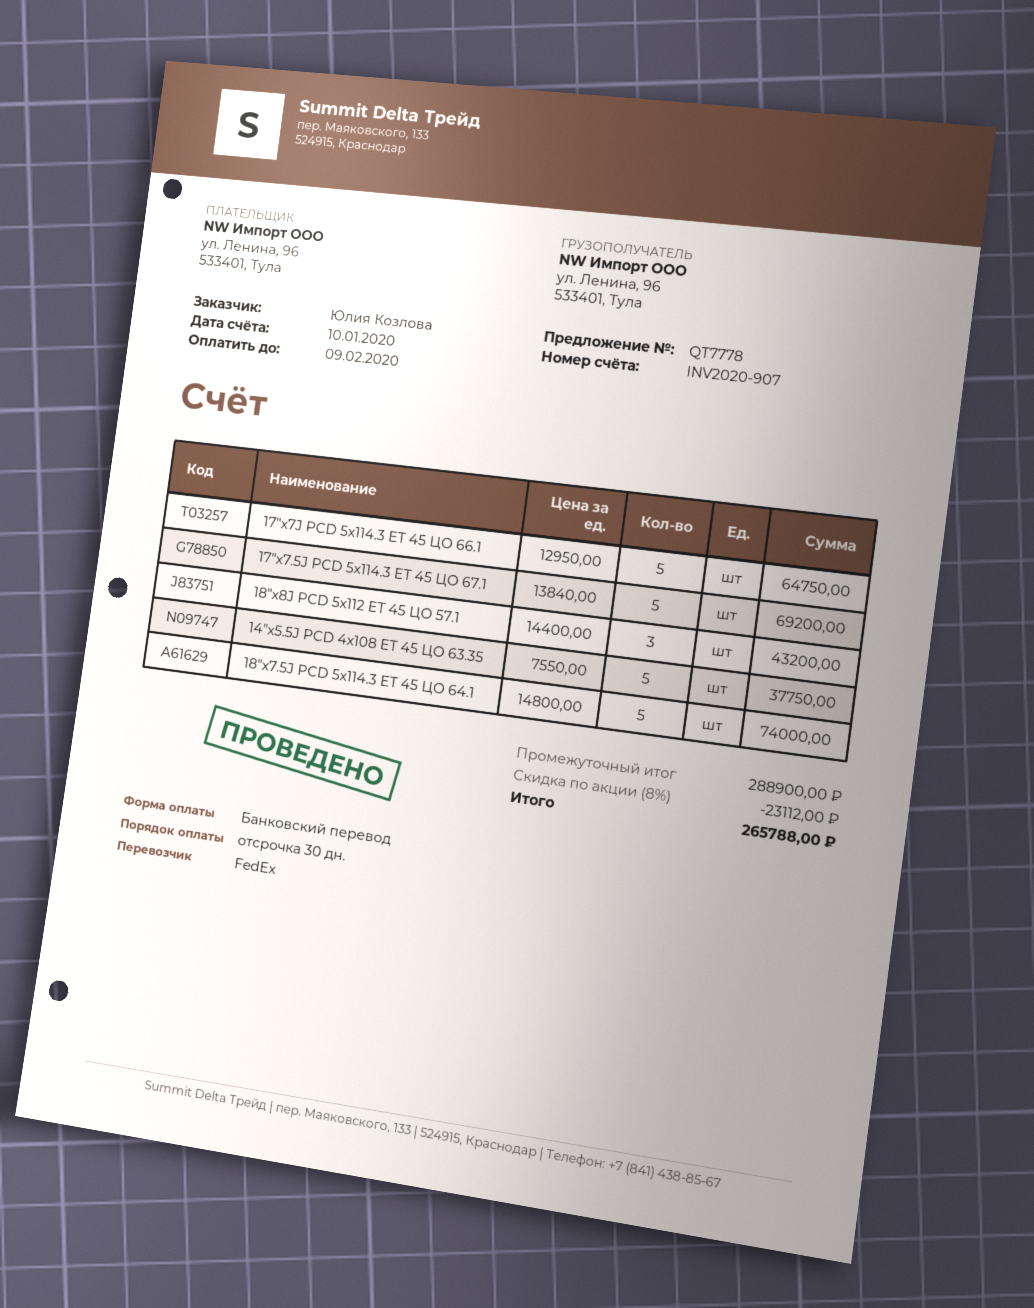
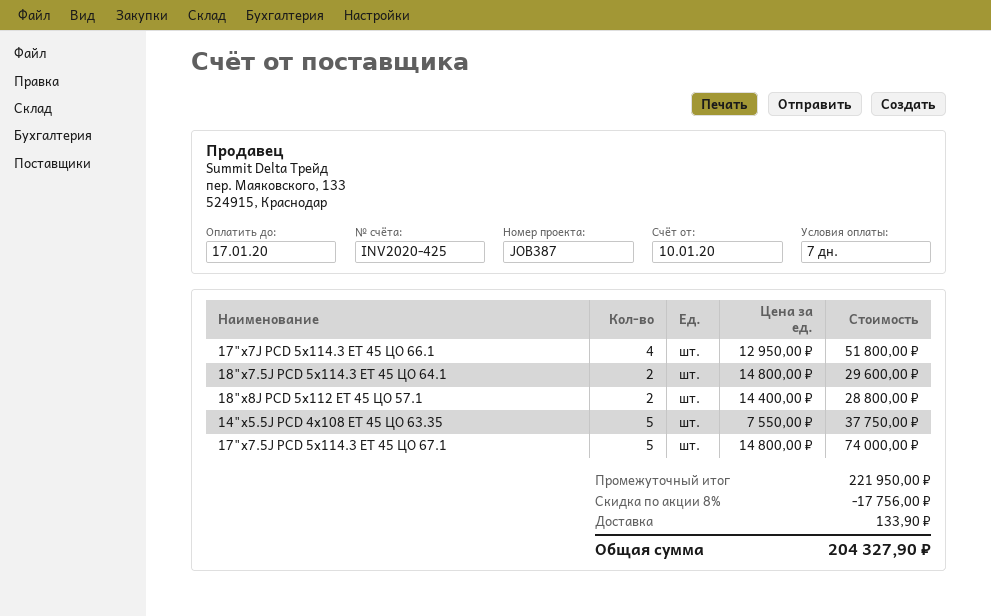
invoice number: INV2020-907 -> INV2020-425
payment terms: 30 days -> 7 days
due date: 2020-02-09 -> 2020-01-17
17"x7J PCD 5x114.3 ЕТ 45 ЦО 66.1: 5 x 12950.00 = 64750.00 -> 4 x 12950.00 = 51800.00
17"x7.5J PCD 5x114.3 ЕТ 45 ЦО 67.1: 5 x 13840.00 = 69200.00 -> 5 x 14800.00 = 74000.00
18"x8J PCD 5x112 ЕТ 45 ЦО 57.1: 3 x 14400.00 = 43200.00 -> 2 x 14400.00 = 28800.00
18"x7.5J PCD 5x114.3 ЕТ 45 ЦО 64.1: 5 x 14800.00 = 74000.00 -> 2 x 14800.00 = 29600.00
subtotal: 288900.00 -> 221950.00
discount: 8% = 23112.00 -> 8% = 17756.00
shipping: none -> 133.90
total: 265788.00 -> 204327.90

